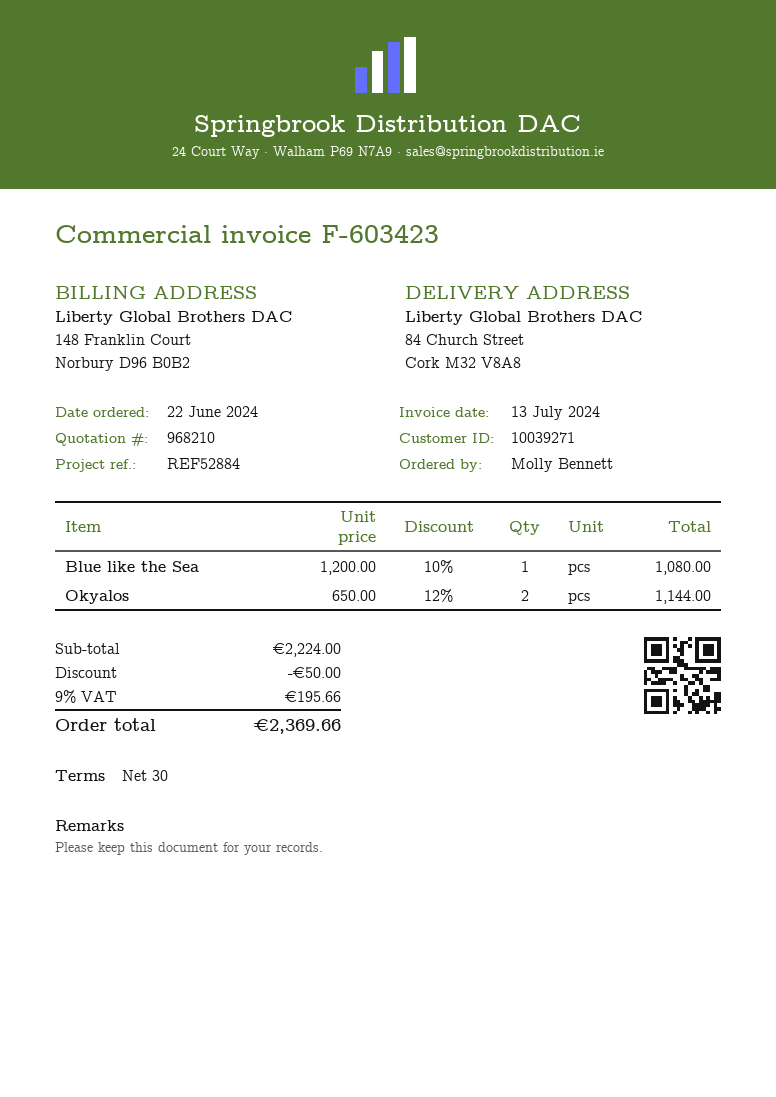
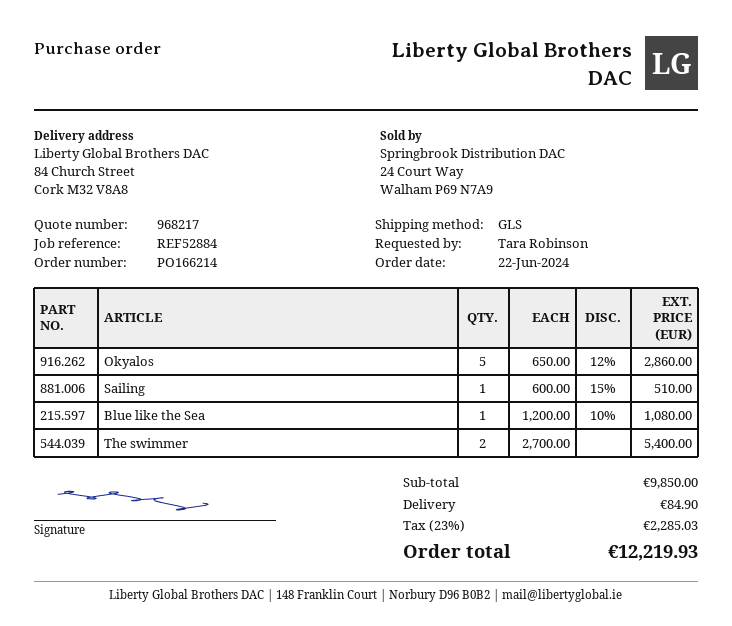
quote number: 968210 -> 968217
ordered by: Molly Bennett -> Tara Robinson
Okyalos: 2 x 650.00 - 12% = 1144.00 -> 5 x 650.00 - 12% = 2860.00
Sailing: none -> 1 x 600.00 - 15% = 510.00
The swimmer: none -> 2 x 2700.00 = 5400.00
subtotal: 2224.00 -> 9850.00
discount: 50.00 -> none
shipping: none -> 84.90
tax: 9% = 195.66 -> 23% = 2285.03
total: 2369.66 -> 12219.93

